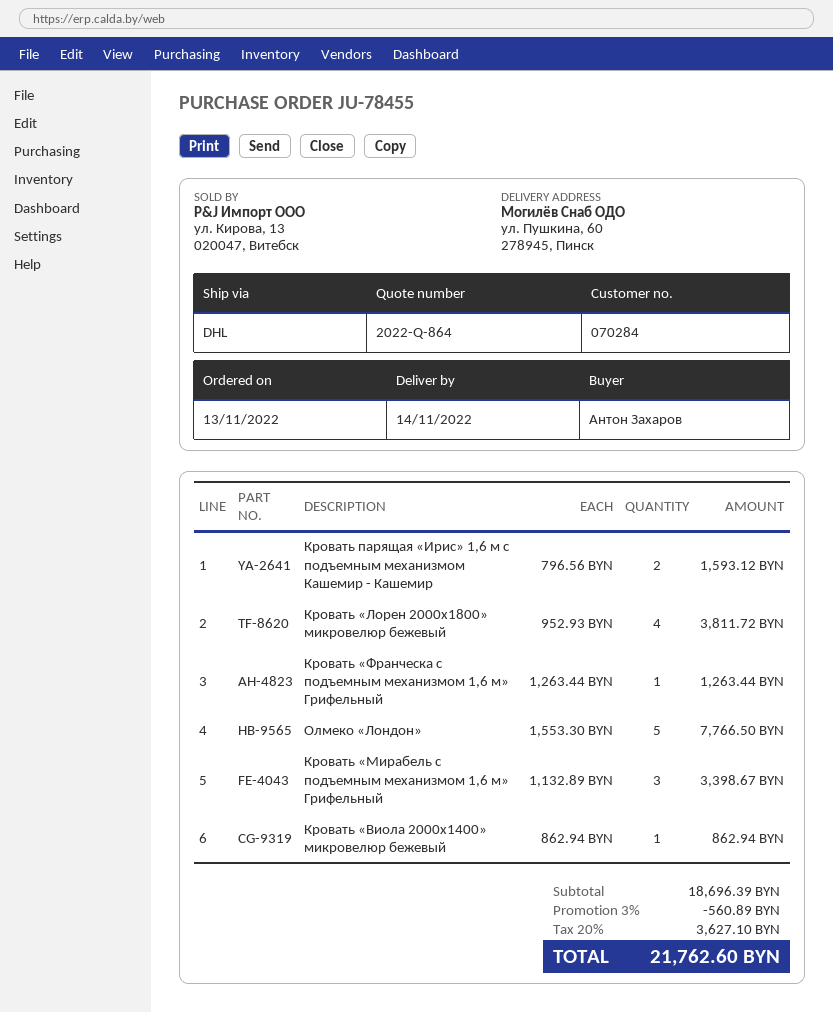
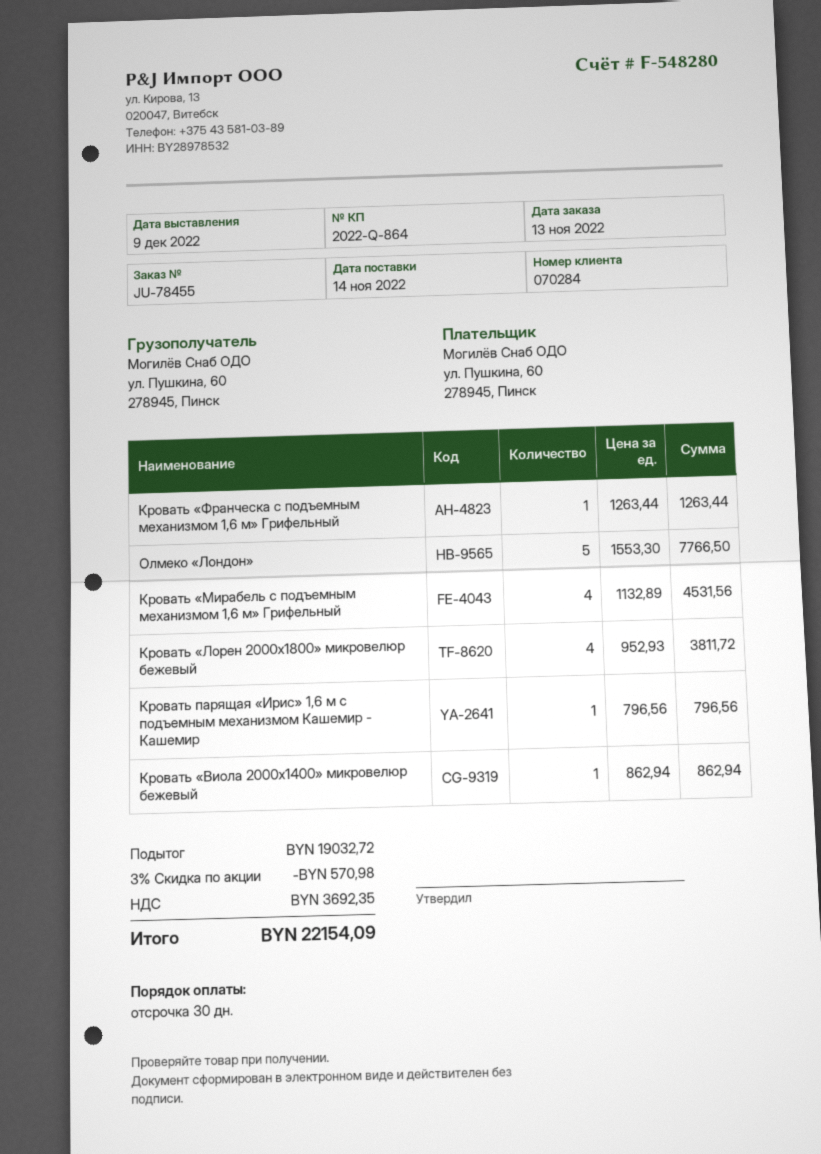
Кровать парящая «Ирис» 1,6 м с подъемным механизмом Кашемир - Кашемир: 2 x 796.56 = 1593.12 -> 1 x 796.56 = 796.56
Кровать «Мирабель с подъемным механизмом 1,6 м» Грифельный: 3 x 1132.89 = 3398.67 -> 4 x 1132.89 = 4531.56
subtotal: 18696.39 -> 19032.72
discount: 3% = 560.89 -> 3% = 570.98
tax: 3627.10 -> 3692.35
total: 21762.60 -> 22154.09

